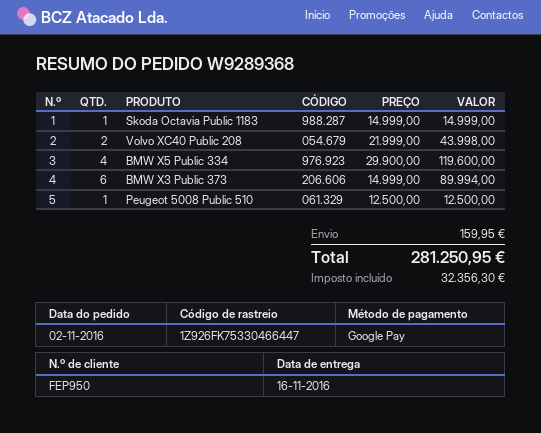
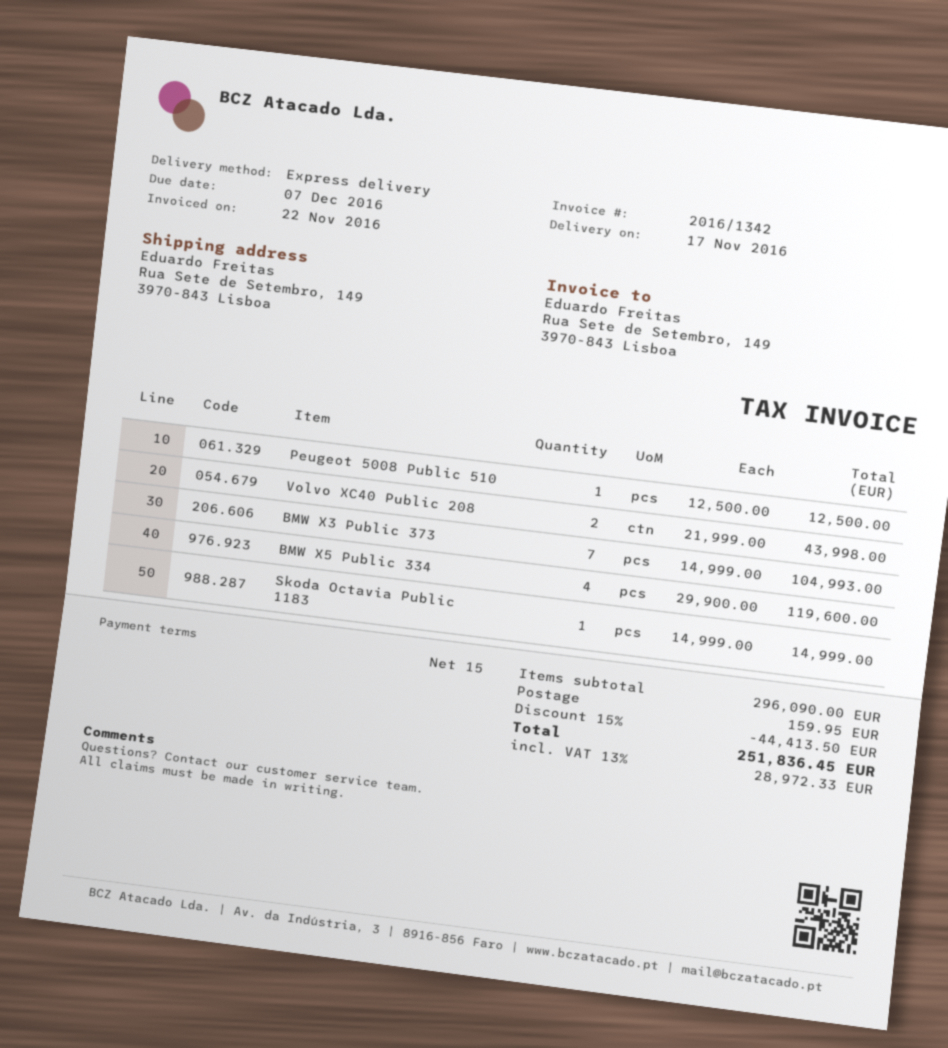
delivery date: 2016-11-16 -> 2016-11-17
BMW X3 Public 373: 6 x 14999.00 = 89994.00 -> 7 x 14999.00 = 104993.00
discount: none -> 15% = 44413.50
tax: 32356.30 -> 28972.33
total: 281250.95 -> 251836.45

